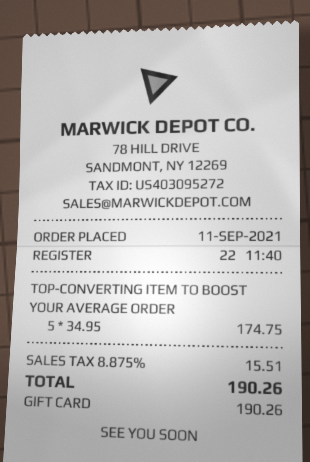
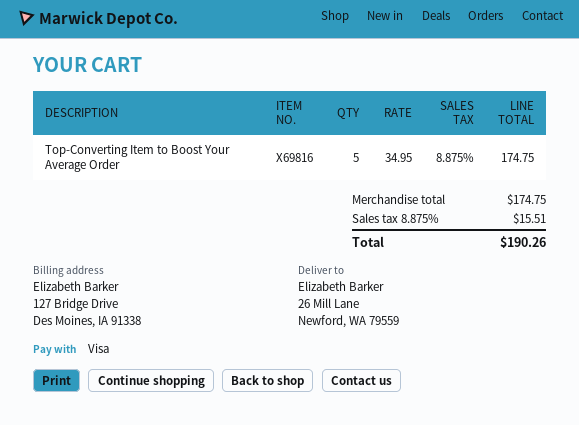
payment method: gift card -> Visa

